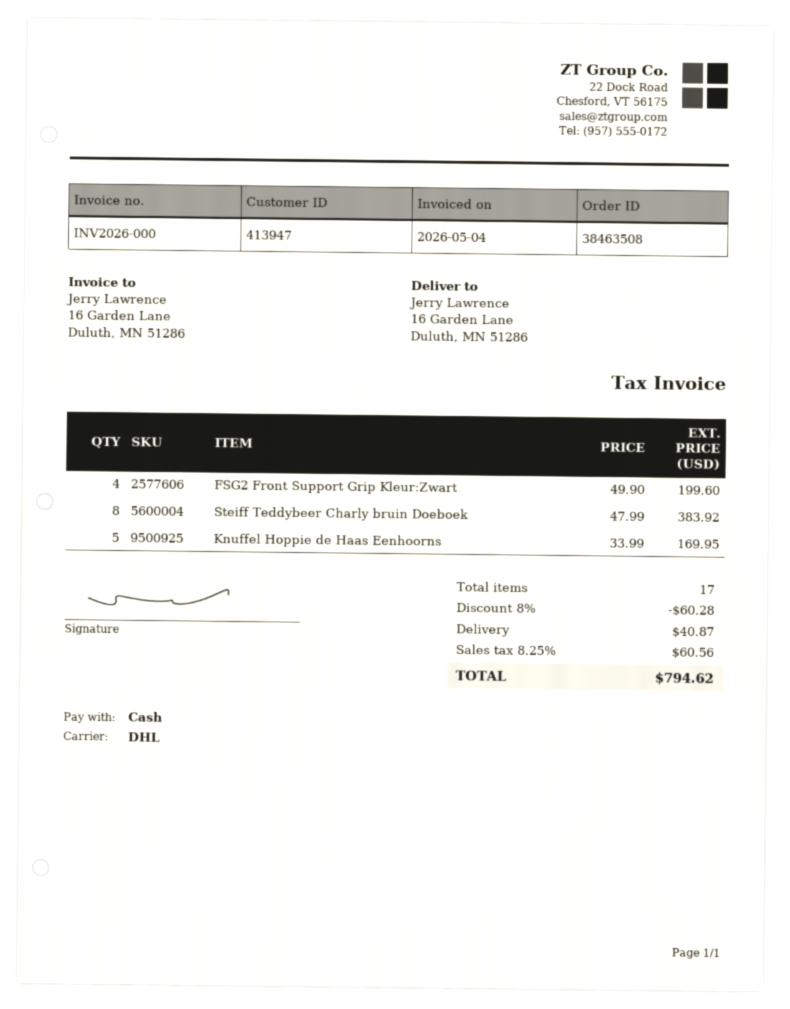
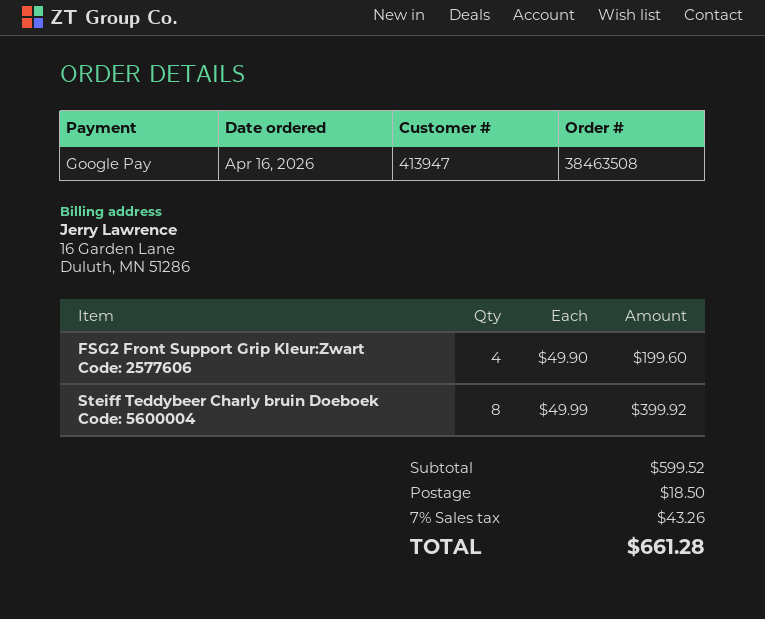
payment method: cash -> Google Pay
Steiff Teddybeer Charly bruin Doeboek: 8 x 47.99 = 383.92 -> 8 x 49.99 = 399.92
Knuffel Hoppie de Haas Eenhoorns: 5 x 33.99 = 169.95 -> none
discount: 8% = 60.28 -> none
shipping: 40.87 -> 18.50
tax: 8.25% = 60.56 -> 7% = 43.26
total: 794.62 -> 661.28

